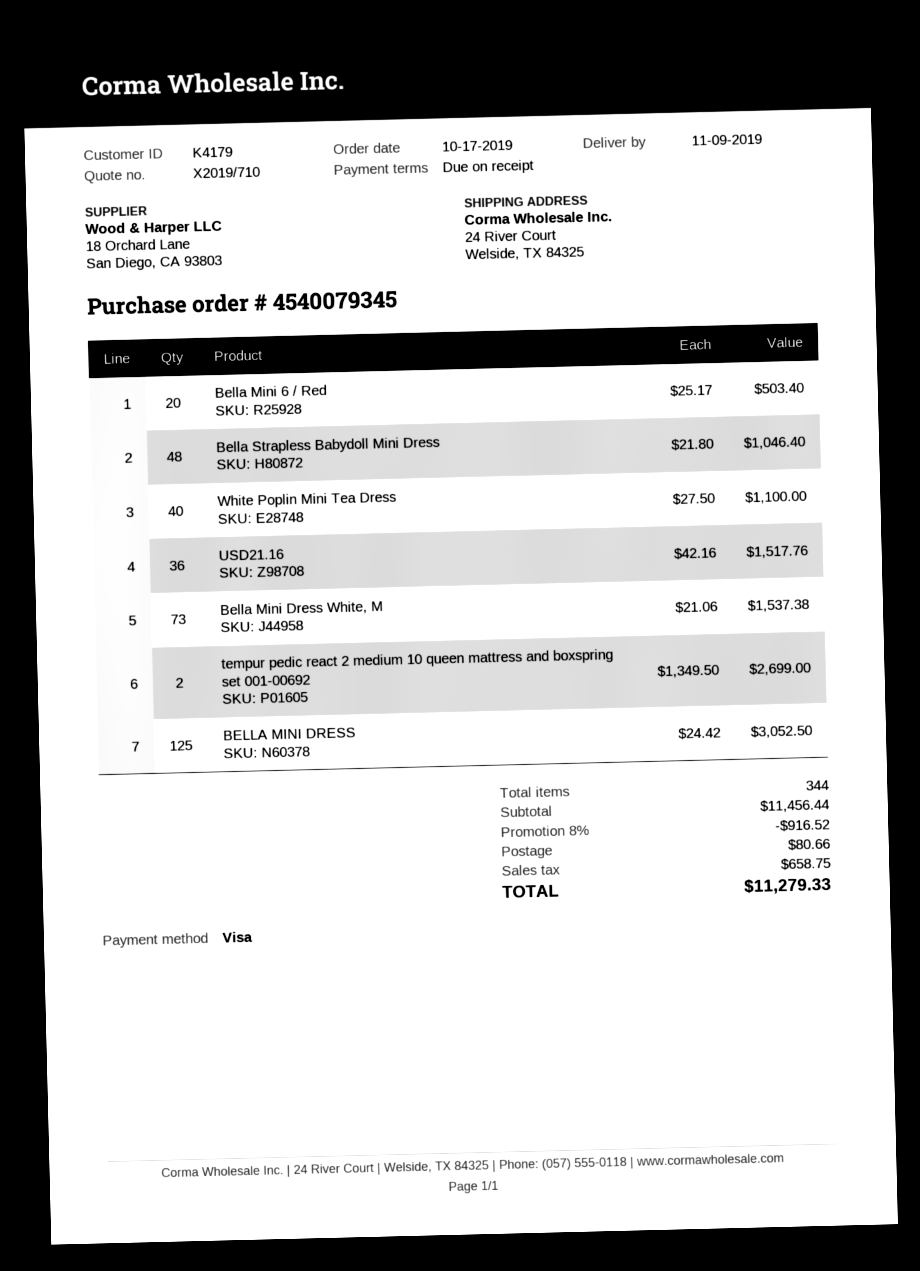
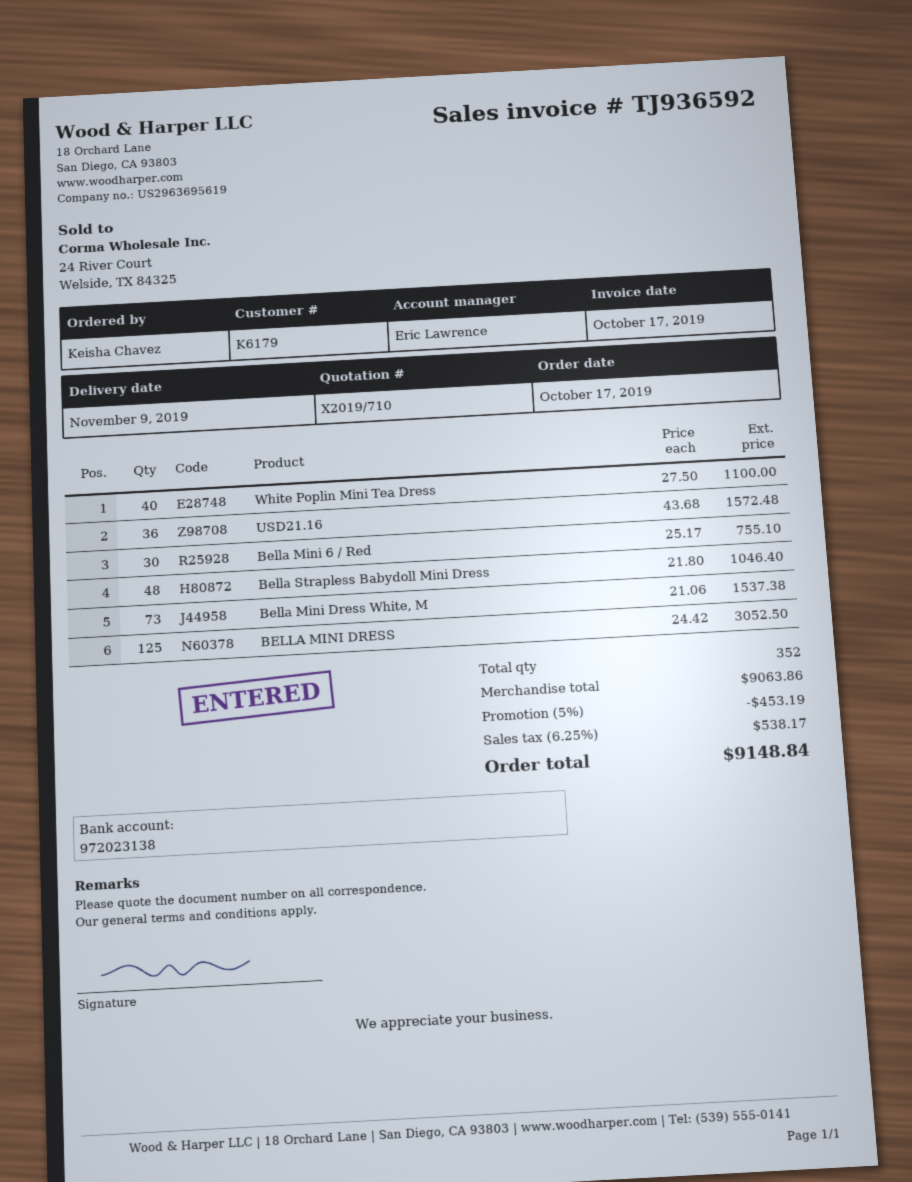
customer number: K4179 -> K6179
Bella Mini 6 / Red: 20 x 25.17 = 503.40 -> 30 x 25.17 = 755.10
USD21.16: 36 x 42.16 = 1517.76 -> 36 x 43.68 = 1572.48
tempur pedic react 2 medium 10 queen mattress and boxspring set 001-00692: 2 x 1349.50 = 2699.00 -> none
total quantity: 344 -> 352
subtotal: 11456.44 -> 9063.86
discount: 8% = 916.52 -> 5% = 453.19
shipping: 80.66 -> none
tax: 658.75 -> 538.17
total: 11279.33 -> 9148.84

